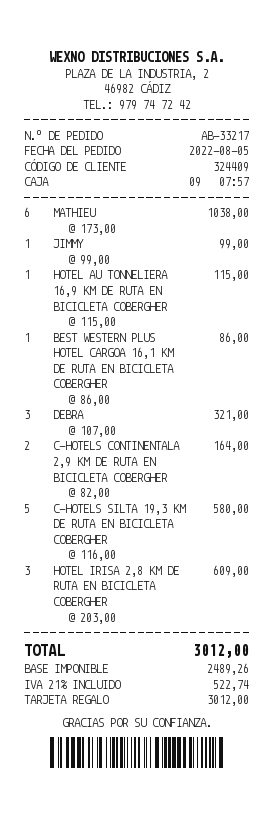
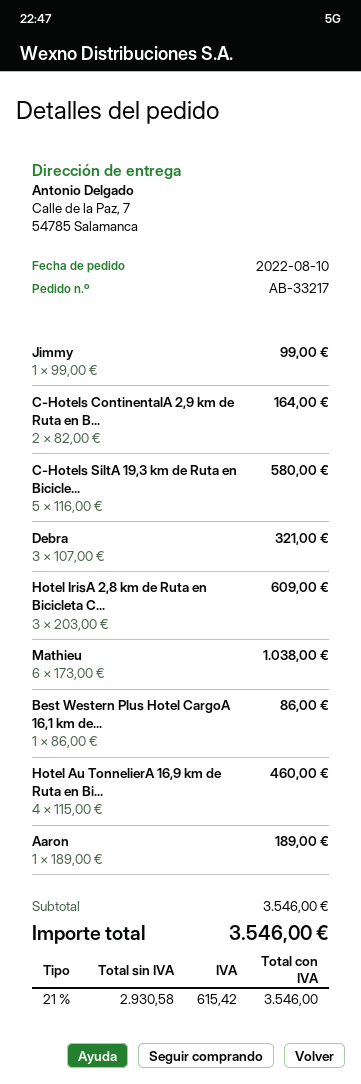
order date: 2022-08-05 -> 2022-08-10
HOTEL AU TONNELIERA 16,9 KM DE RUTA EN BICICLETA COBERGHER: 1 x 115.00 = 115.00 -> 4 x 115.00 = 460.00
Aaron: none -> 1 x 189.00 = 189.00
net: 2489.26 -> 2930.58
tax: 21% = 522.74 -> 21% = 615.42
total: 3012.00 -> 3546.00

